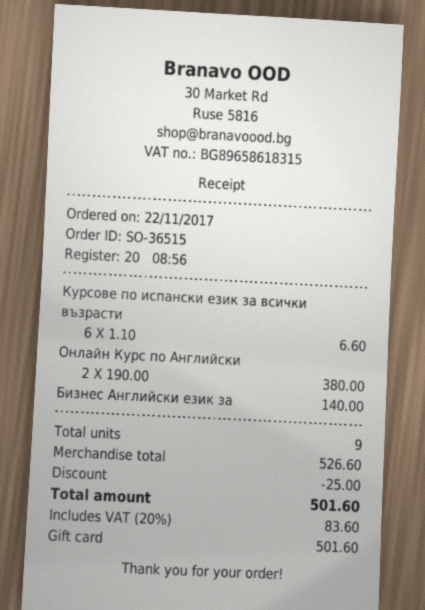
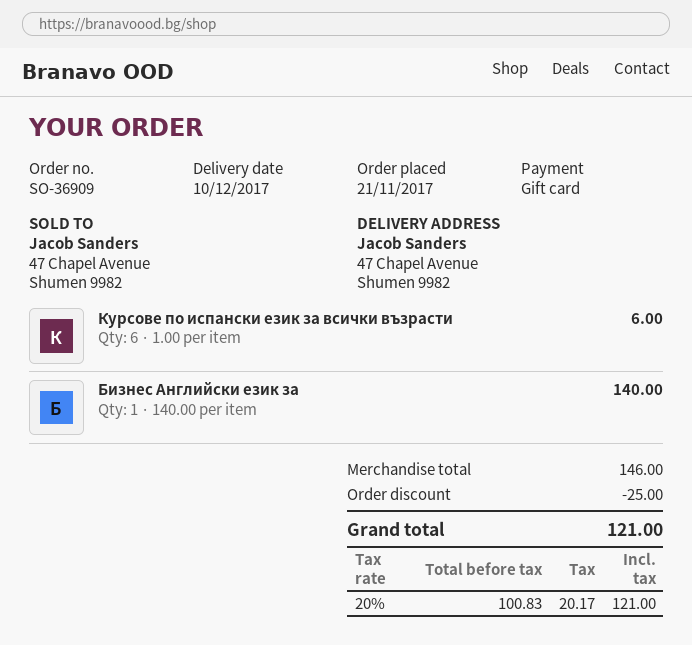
order number: SO-36515 -> SO-36909
order date: 2017-11-22 -> 2017-11-21
Курсове по испански език за всички възрасти: 6 x 1.10 = 6.60 -> 6 x 1.00 = 6.00
Онлайн Курс по Английски: 2 x 190.00 = 380.00 -> none
subtotal: 526.60 -> 146.00
tax: 20% = 83.60 -> 20% = 20.17
total: 501.60 -> 121.00

